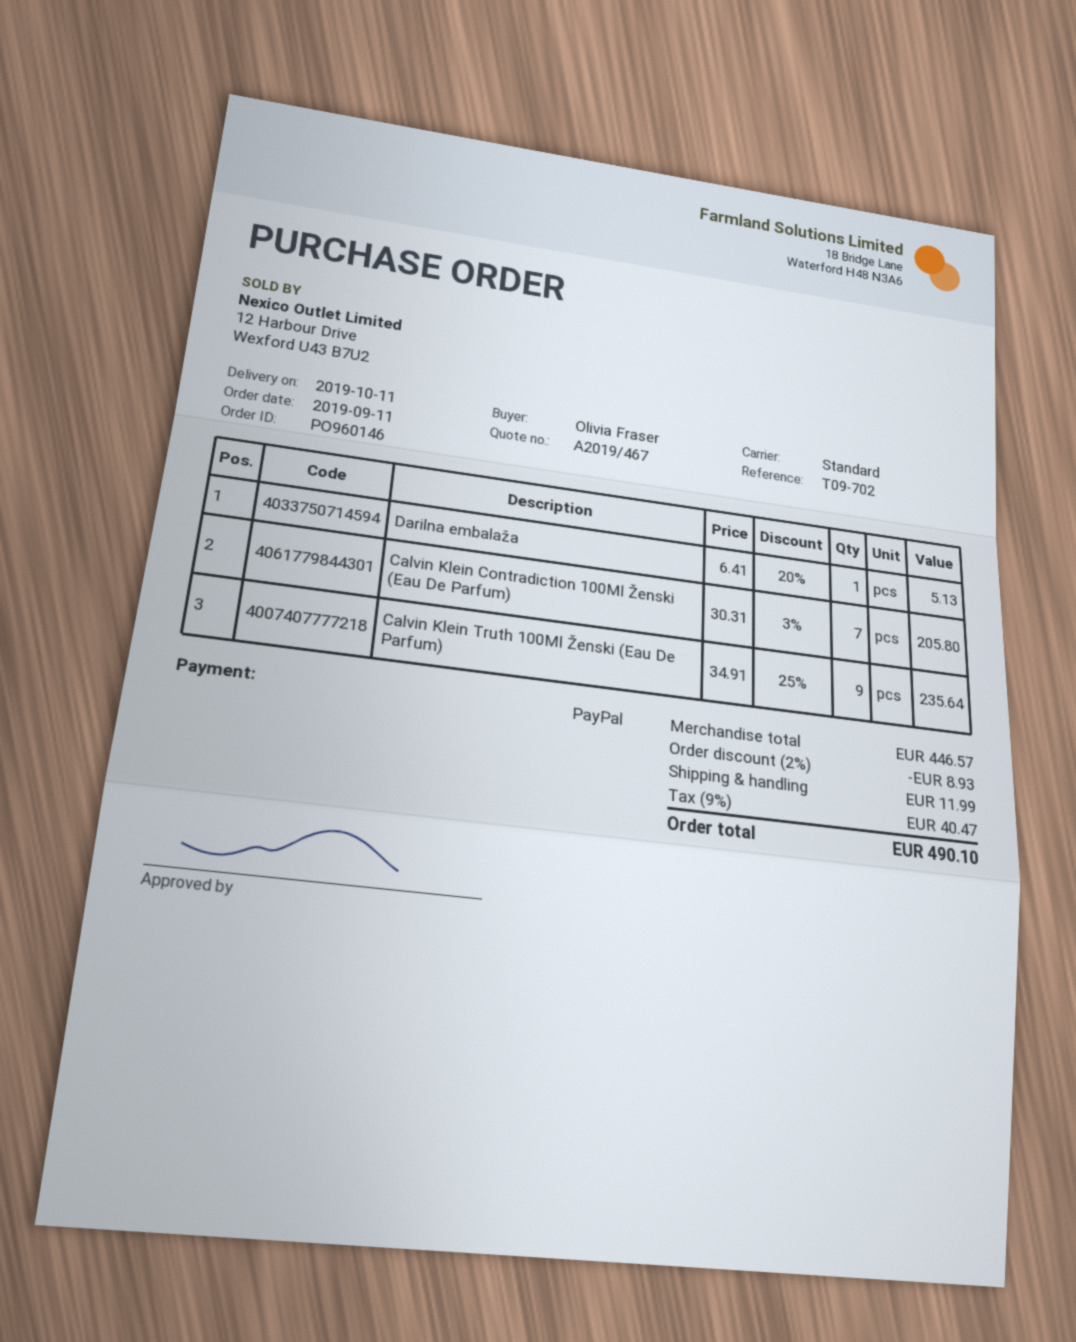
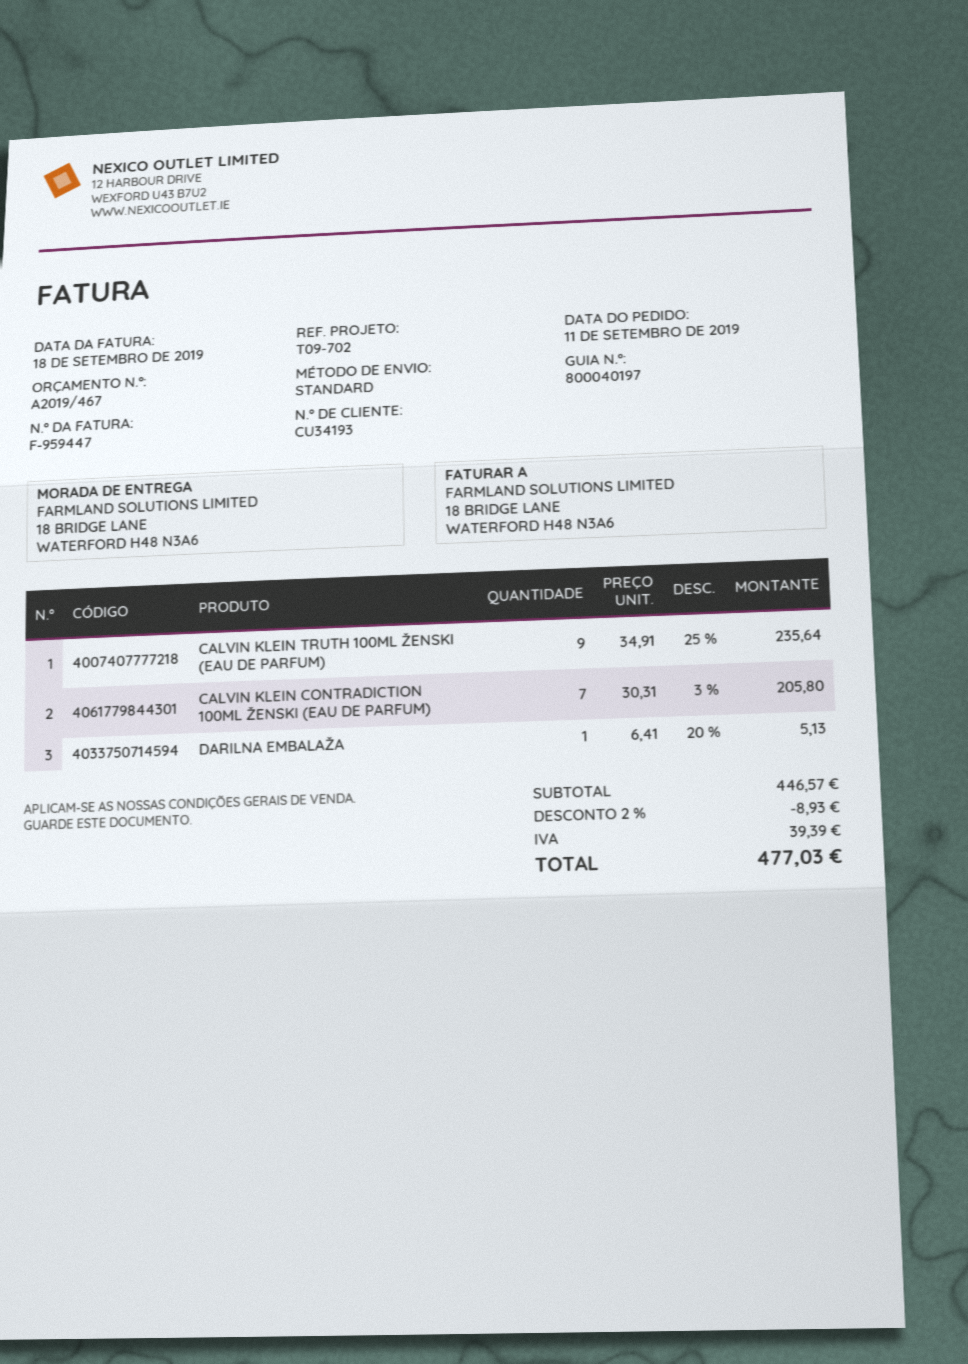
shipping: 11.99 -> none
tax: 40.47 -> 39.39
total: 490.10 -> 477.03

